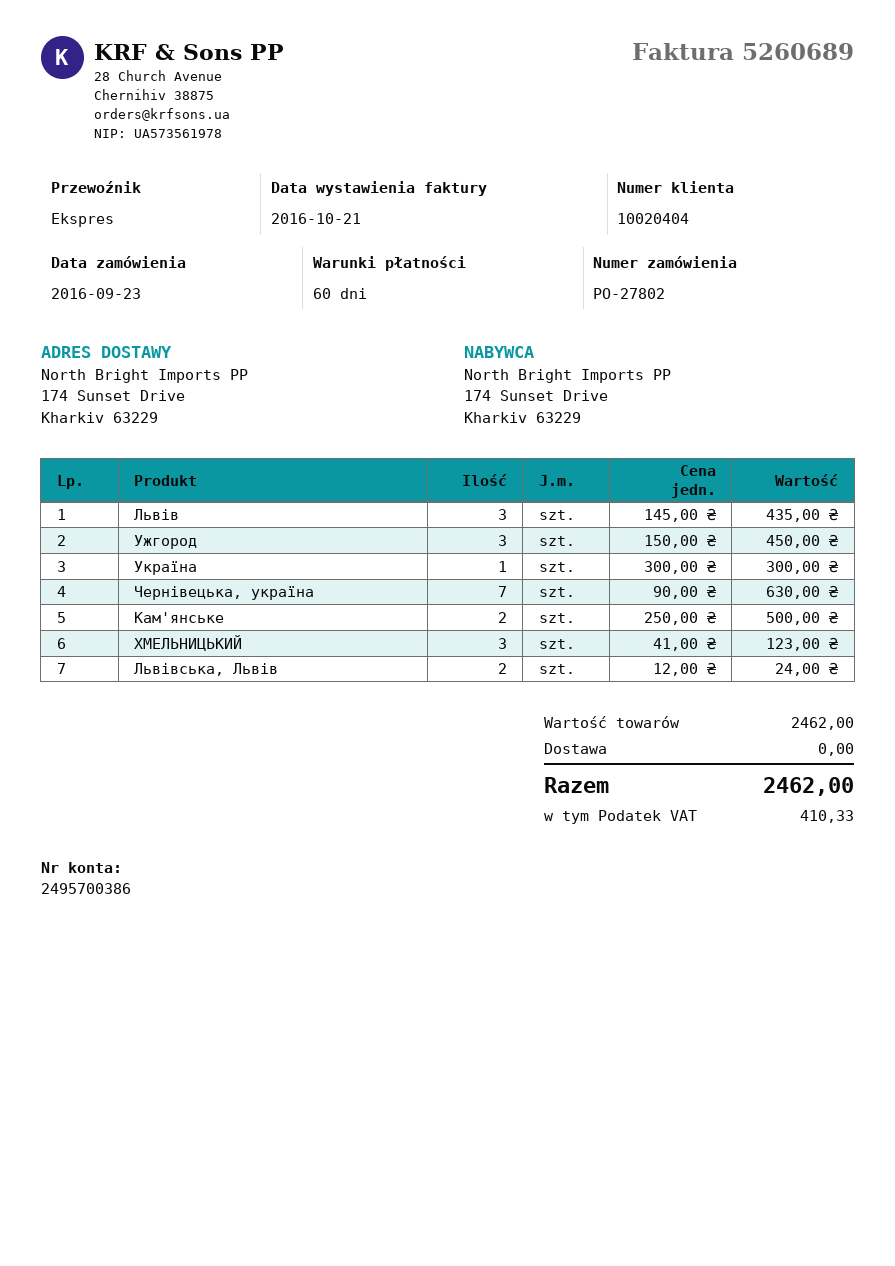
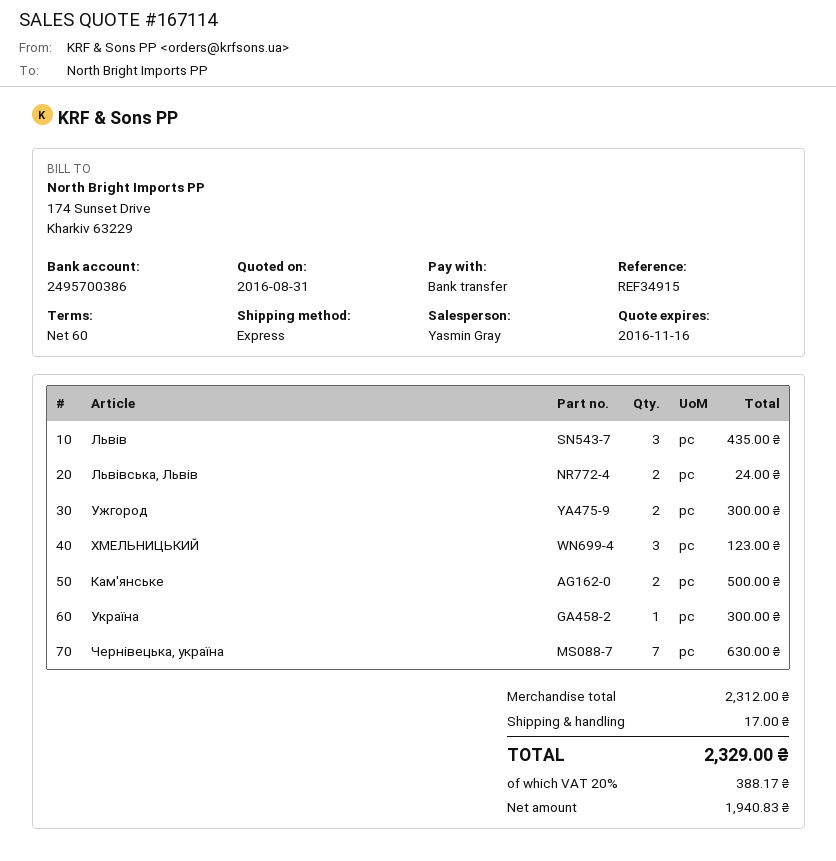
Ужгород: 3 for 450.00 -> 2 for 300.00
subtotal: 2462.00 -> 2312.00
shipping: 0.00 -> 17.00
tax: 410.33 -> 388.17
total: 2462.00 -> 2329.00

